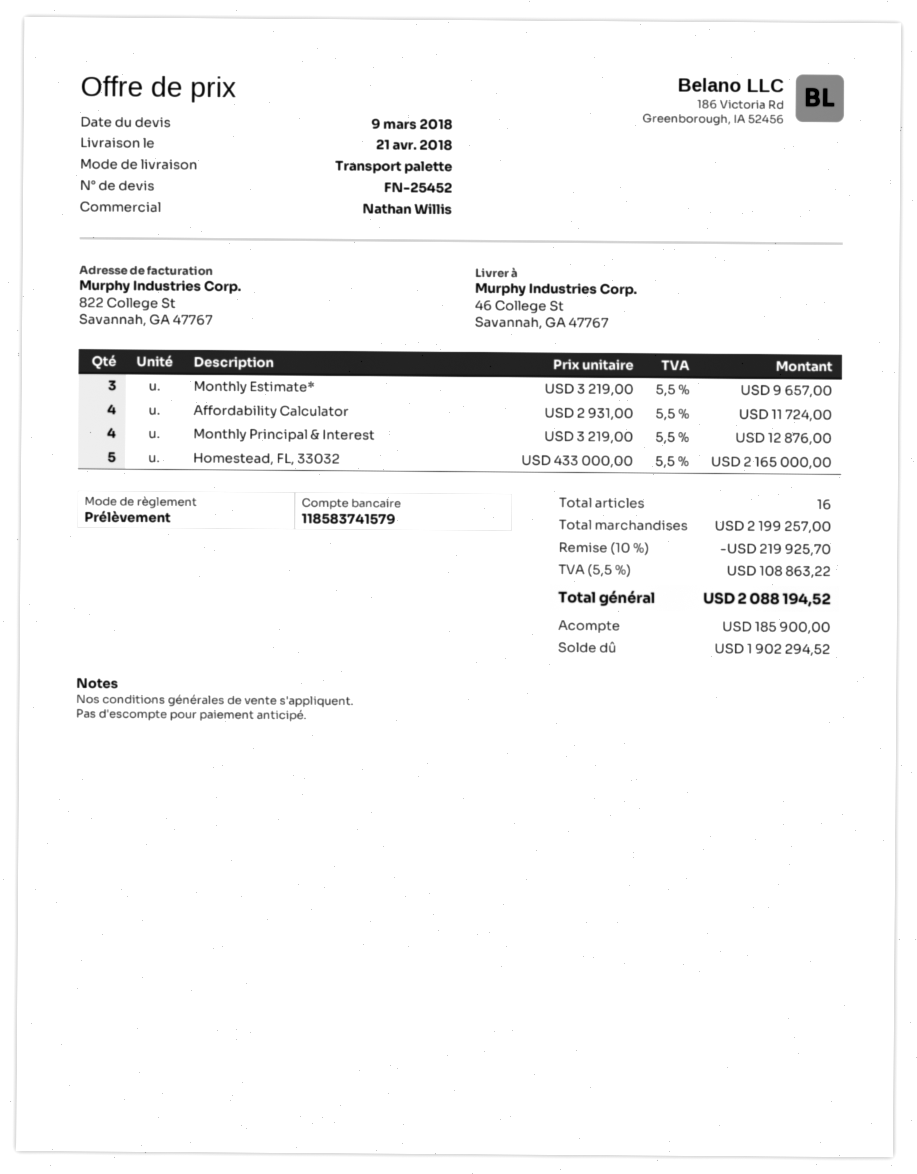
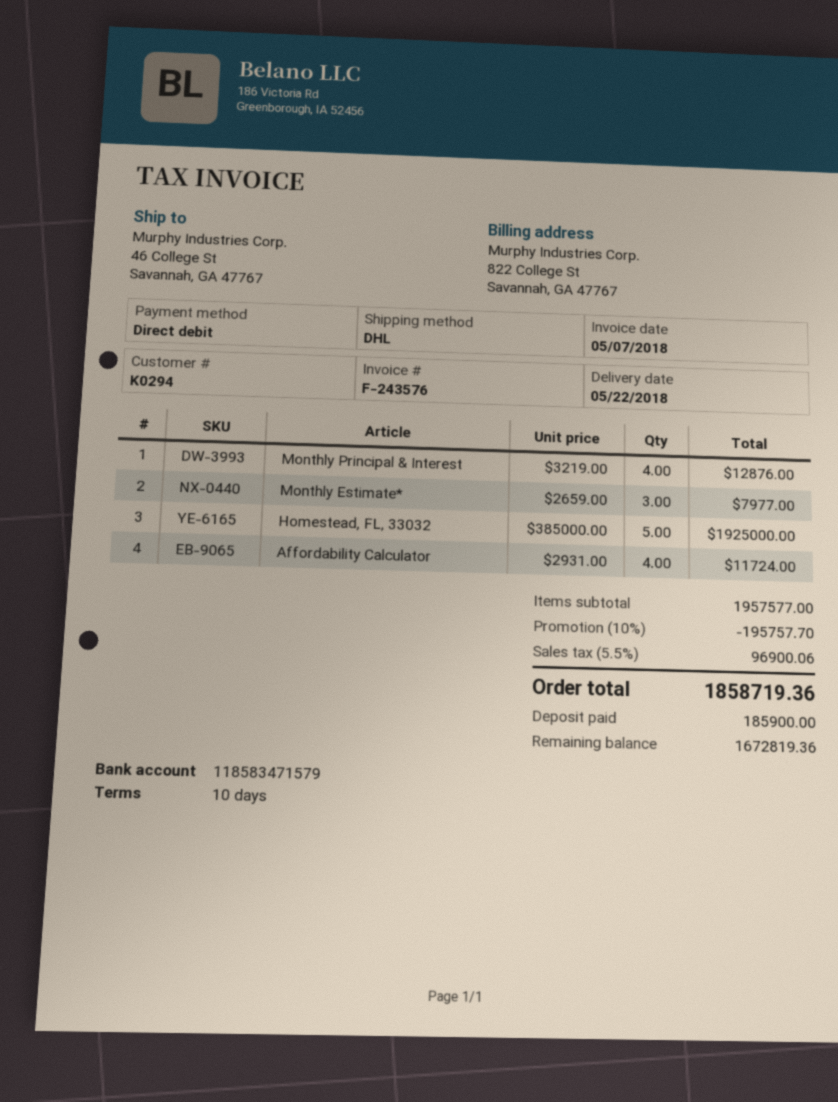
delivery date: 2018-04-21 -> 2018-05-22
bank account: 118583741579 -> 118583471579
shipping method: pallet freight -> DHL
Monthly Estimate*: 3 x 3219.00 = 9657.00 -> 3 x 2659.00 = 7977.00
Homestead, FL, 33032: 5 x 433000.00 = 2165000.00 -> 5 x 385000.00 = 1925000.00
subtotal: 2199257.00 -> 1957577.00
discount: 10% = 219925.70 -> 10% = 195757.70
tax: 5.5% = 108863.22 -> 5.5% = 96900.06
total: 2088194.52 -> 1858719.36
balance: 1902294.52 -> 1672819.36

